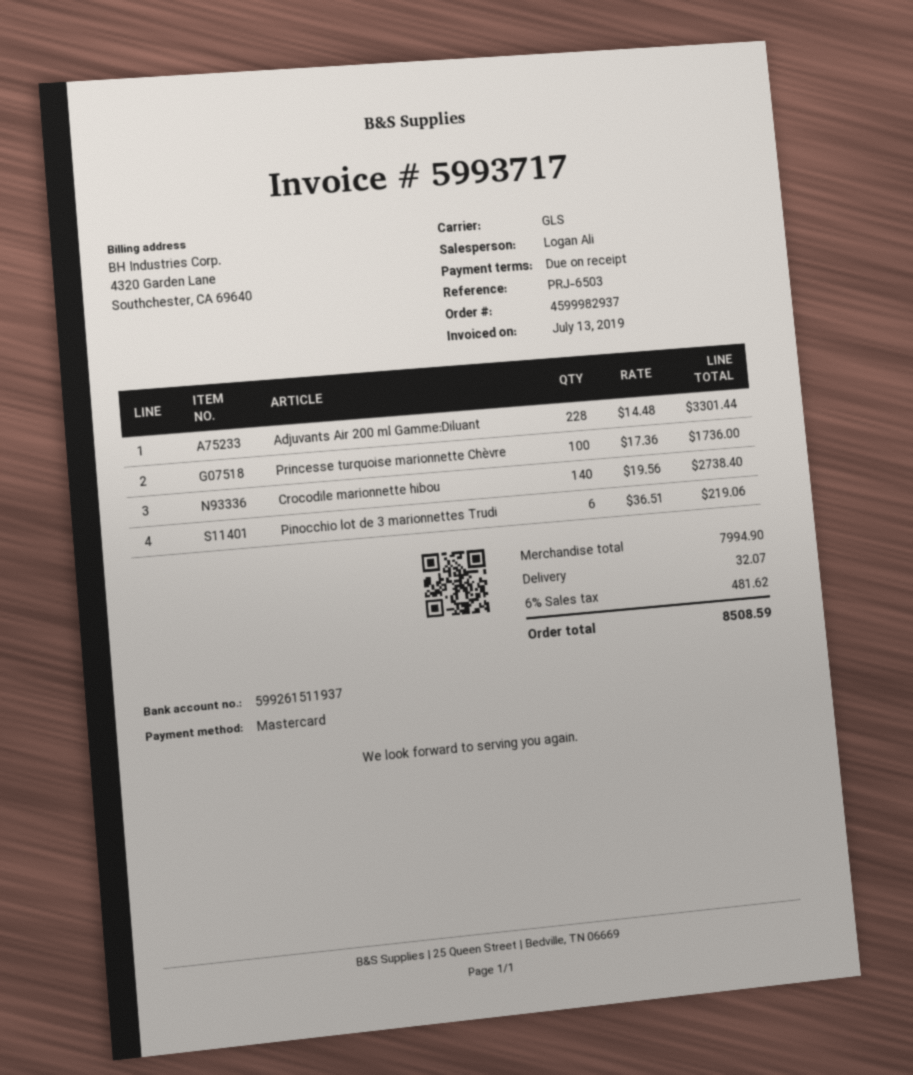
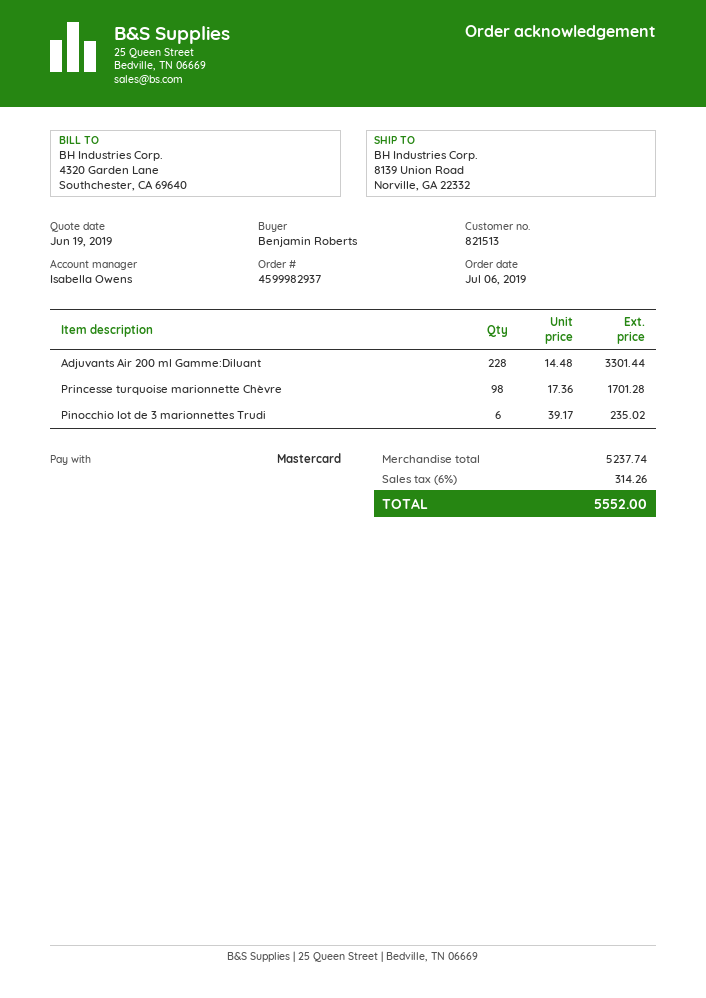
sales rep: Logan Ali -> Isabella Owens
Princesse turquoise marionnette Chèvre: 100 x 17.36 = 1736.00 -> 98 x 17.36 = 1701.28
Crocodile marionnette hibou: 140 x 19.56 = 2738.40 -> none
Pinocchio lot de 3 marionnettes Trudi: 6 x 36.51 = 219.06 -> 6 x 39.17 = 235.02
subtotal: 7994.90 -> 5237.74
shipping: 32.07 -> none
tax: 6% = 481.62 -> 6% = 314.26
total: 8508.59 -> 5552.00

